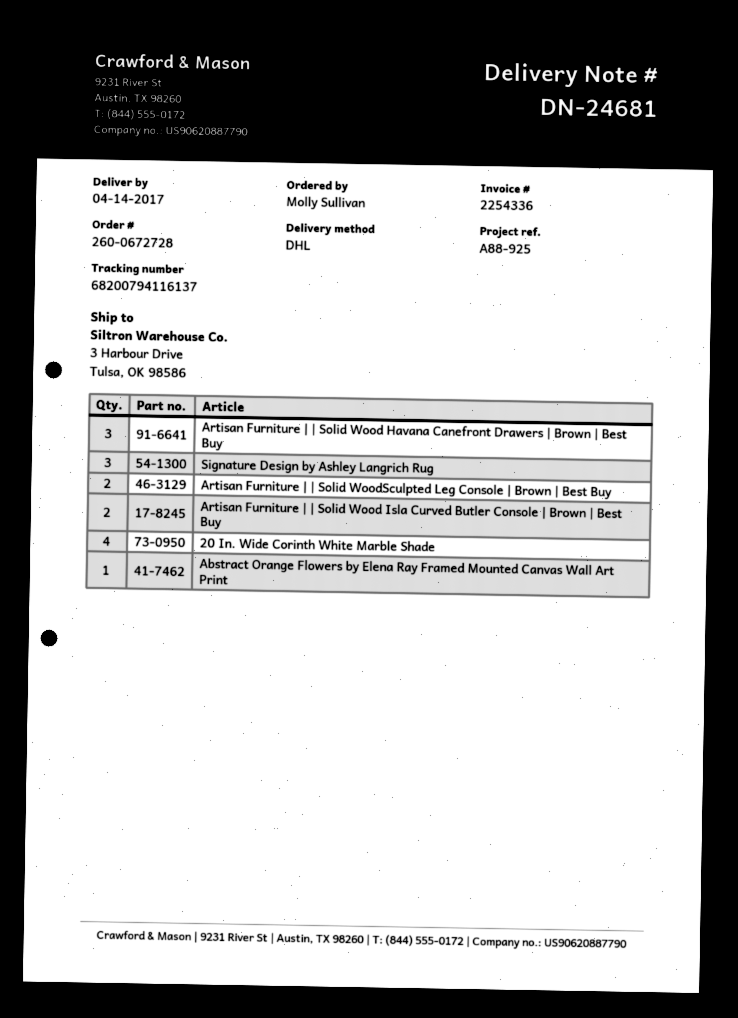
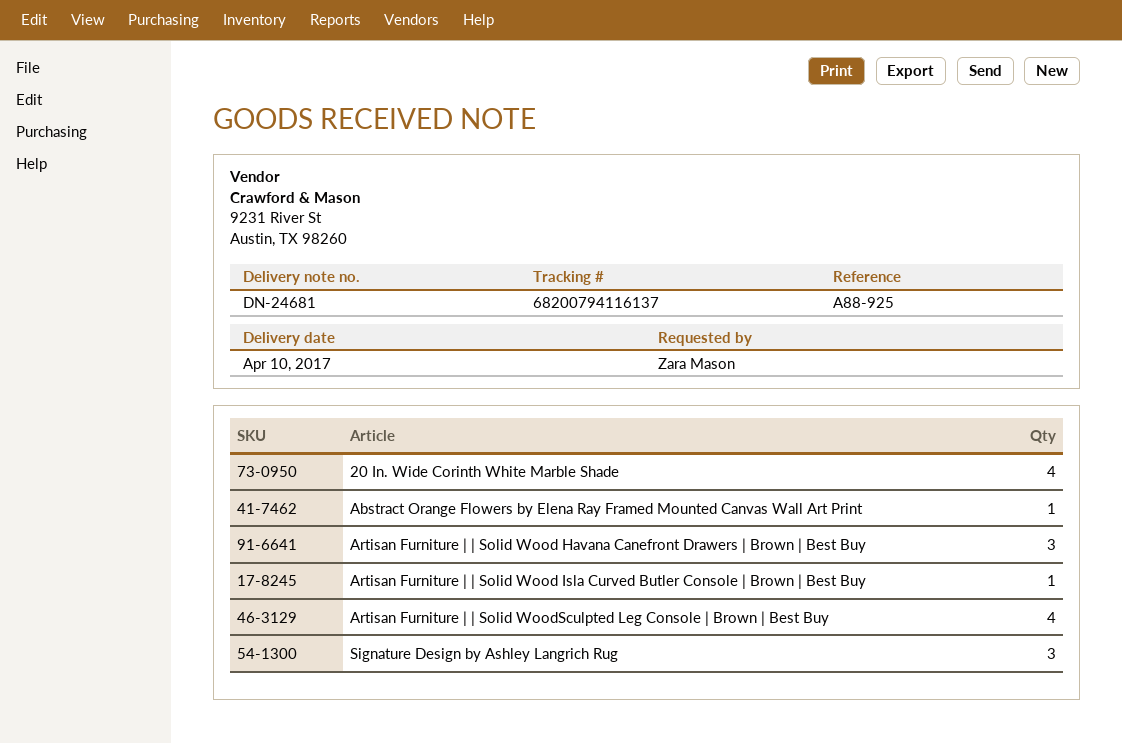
delivery date: 2017-04-14 -> 2017-04-10
ordered by: Molly Sullivan -> Zara Mason
Artisan Furniture | | Solid WoodSculpted Leg Console | Brown | Best Buy: 2 -> 4
Artisan Furniture | | Solid Wood Isla Curved Butler Console | Brown | Best Buy: 2 -> 1

